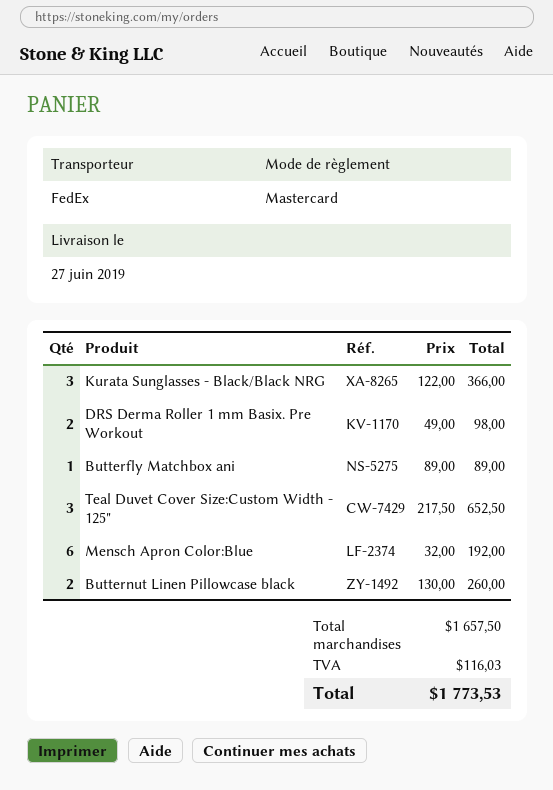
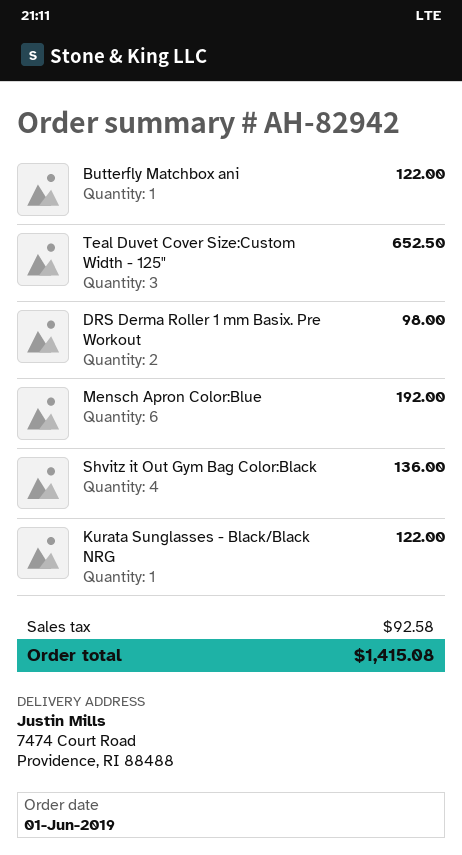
Kurata Sunglasses - Black/Black NRG: 3 for 366.00 -> 1 for 122.00
Butterfly Matchbox ani: 1 for 89.00 -> 1 for 122.00
Butternut Linen Pillowcase black: 2 for 260.00 -> none
Shvitz it Out Gym Bag Color:Black: none -> 4 for 136.00
tax: 116.03 -> 92.58
total: 1773.53 -> 1415.08

